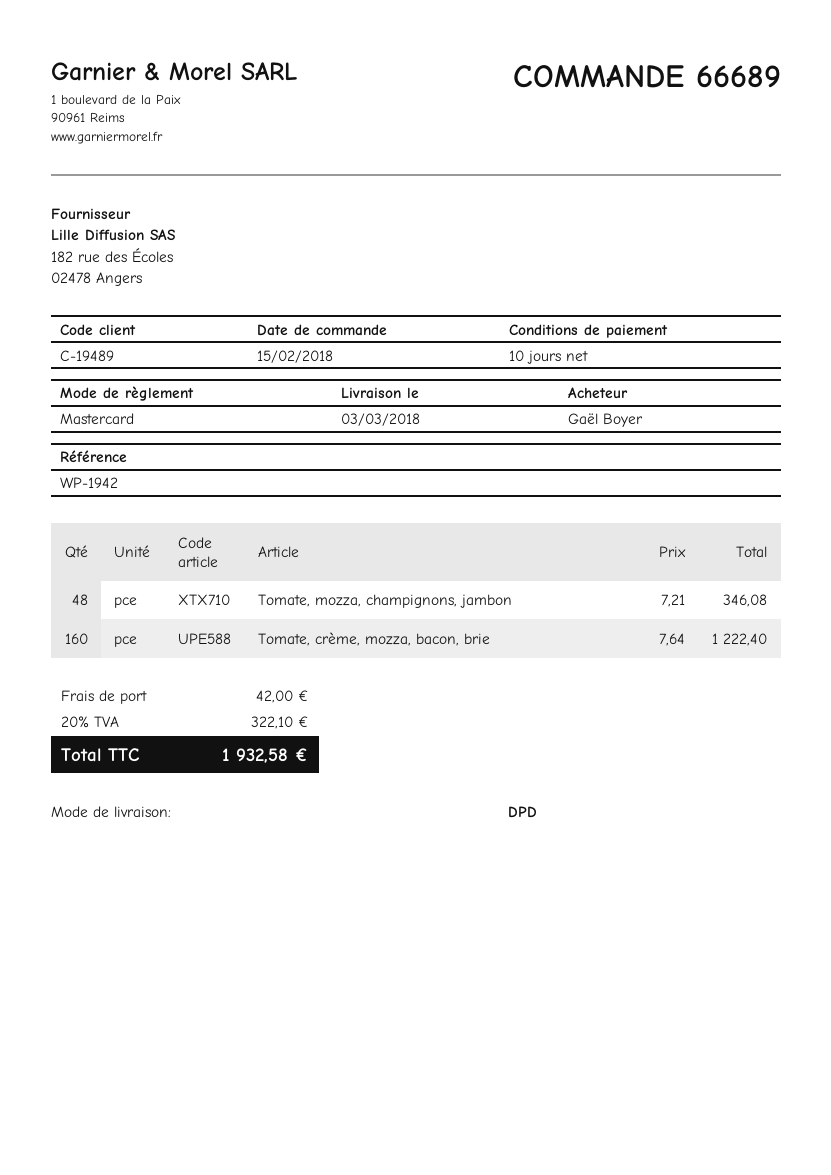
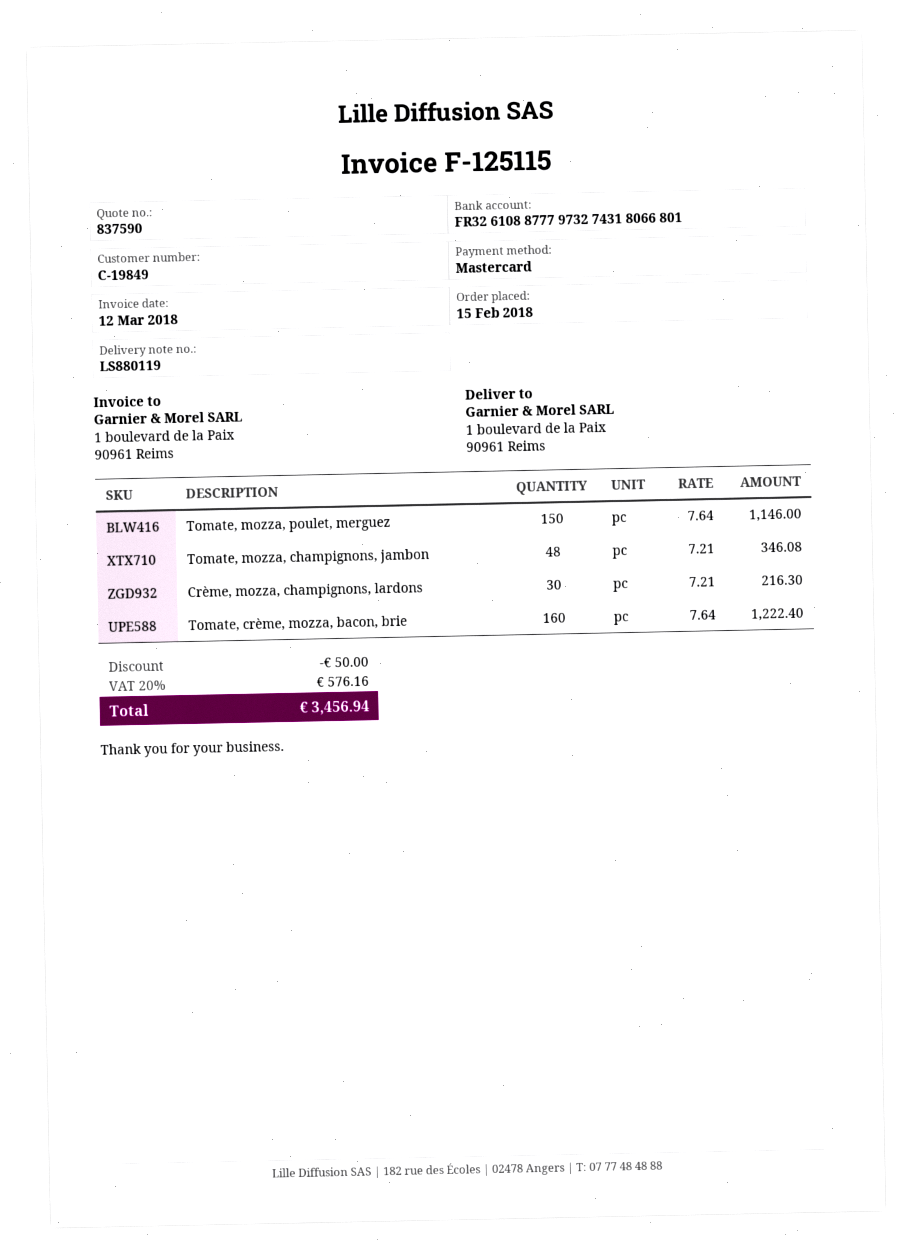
customer number: C-19489 -> C-19849
Tomate, mozza, poulet, merguez: none -> 150 x 7.64 = 1146.00
Crème, mozza, champignons, lardons: none -> 30 x 7.21 = 216.30
discount: none -> 50.00
shipping: 42.00 -> none
tax: 20% = 322.10 -> 20% = 576.16
total: 1932.58 -> 3456.94

